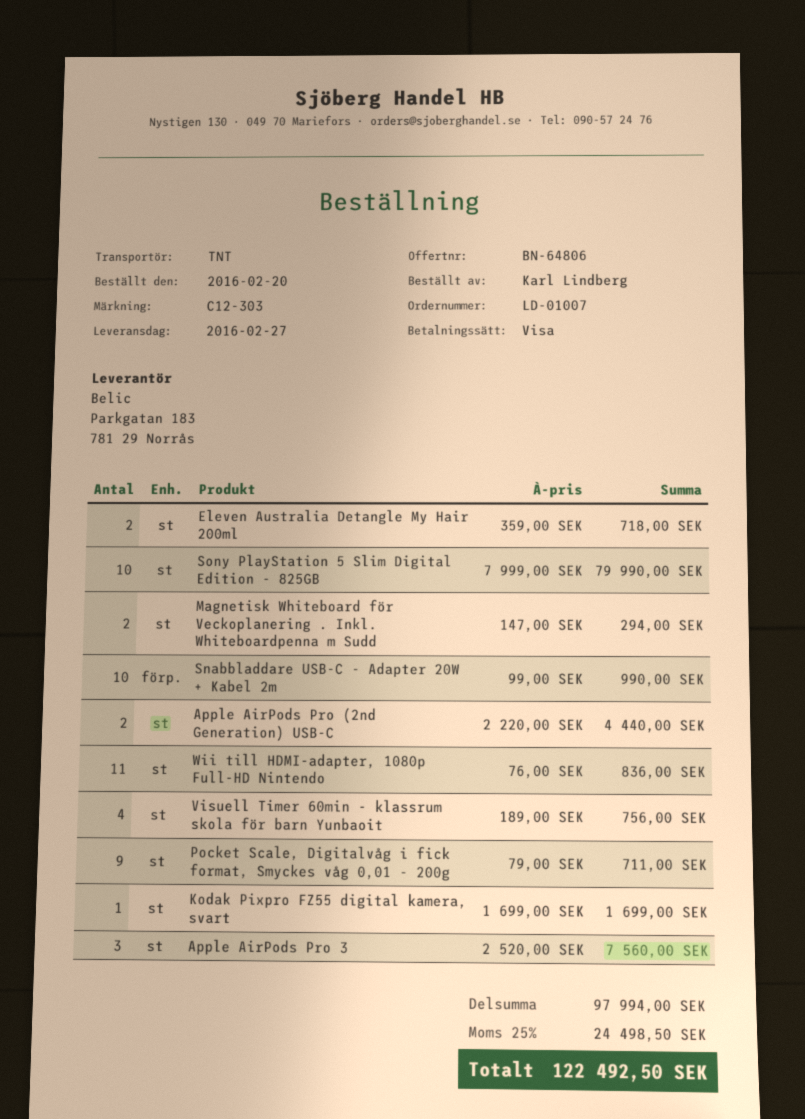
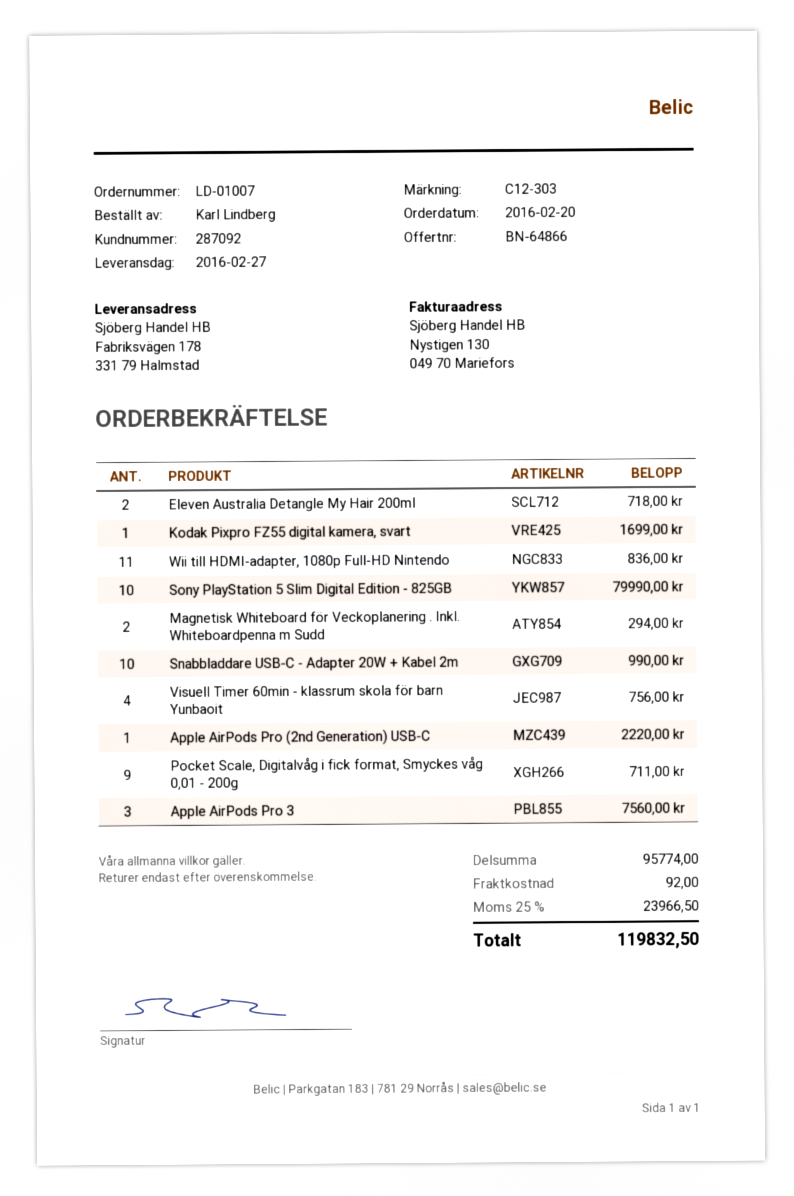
quote number: BN-64806 -> BN-64866
Apple AirPods Pro (2nd Generation) USB-C: 2 for 4440.00 -> 1 for 2220.00
subtotal: 97994.00 -> 95774.00
shipping: none -> 92.00
tax: 25% = 24498.50 -> 25% = 23966.50
total: 122492.50 -> 119832.50

